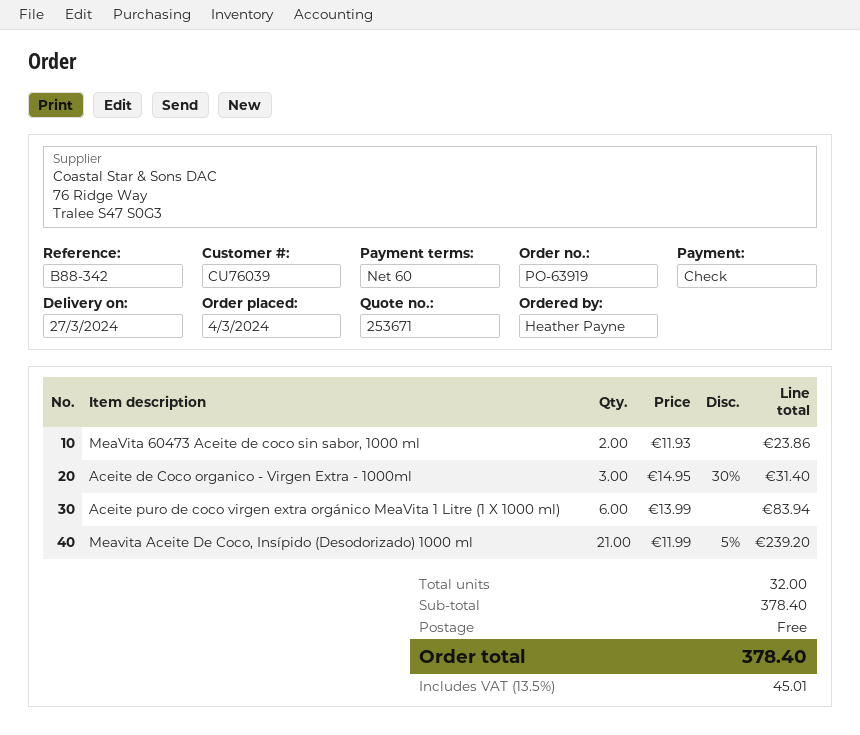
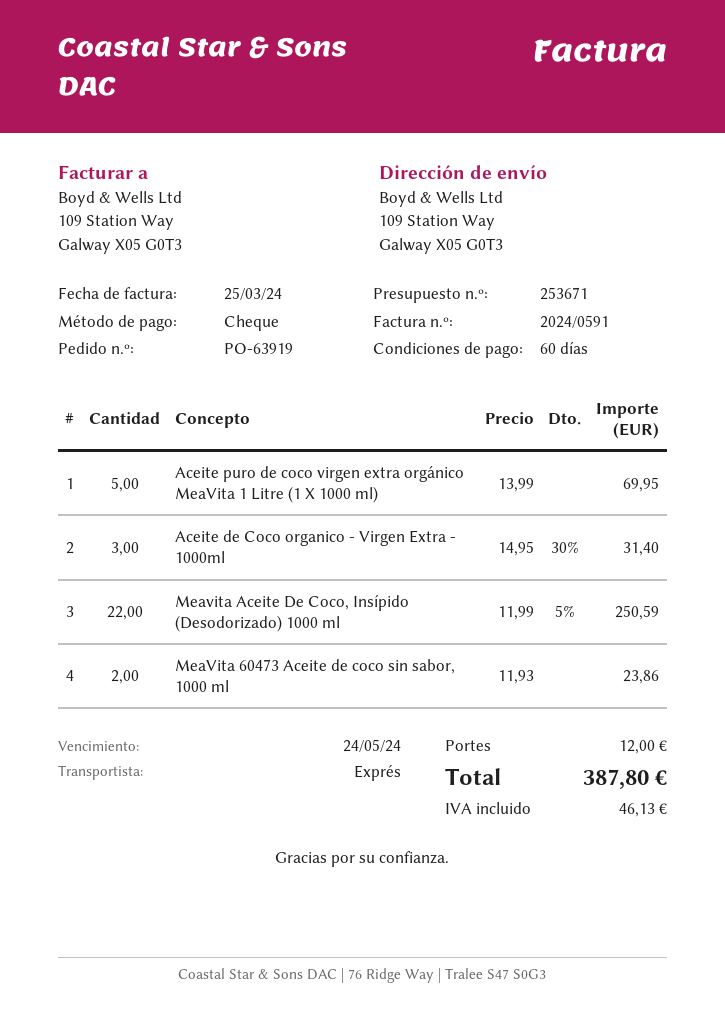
Aceite puro de coco virgen extra orgánico MeaVita 1 Litre (1 X 1000 ml): 6 x 13.99 = 83.94 -> 5 x 13.99 = 69.95
Meavita Aceite De Coco, Insípido (Desodorizado) 1000 ml: 21 x 11.99 - 5% = 239.20 -> 22 x 11.99 - 5% = 250.59
shipping: 0.00 -> 12.00
tax: 45.01 -> 46.13
total: 378.40 -> 387.80

